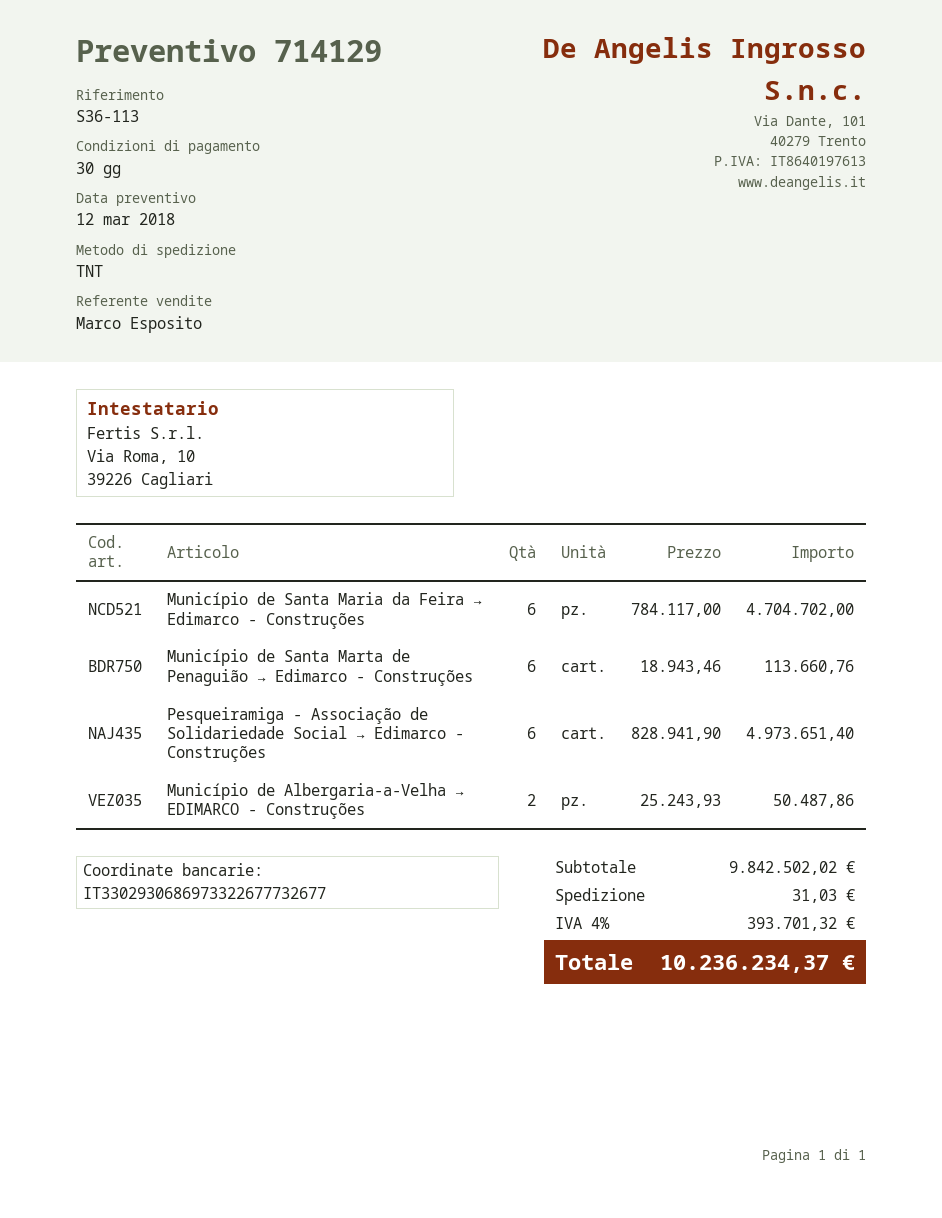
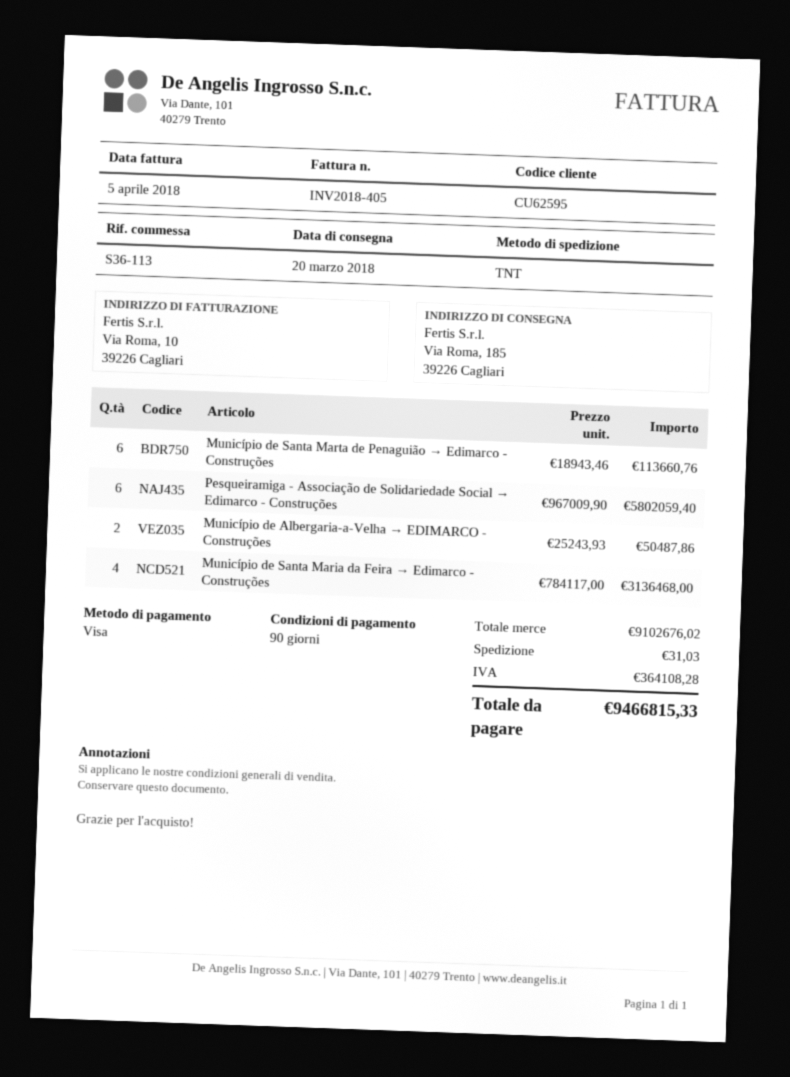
payment terms: 30 days -> 90 days
Município de Santa Maria da Feira → Edimarco - Construções: 6 x 784117.00 = 4704702.00 -> 4 x 784117.00 = 3136468.00
Pesqueiramiga - Associação de Solidariedade Social → Edimarco - Construções: 6 x 828941.90 = 4973651.40 -> 6 x 967009.90 = 5802059.40
subtotal: 9842502.02 -> 9102676.02
tax: 393701.32 -> 364108.28
total: 10236234.37 -> 9466815.33

